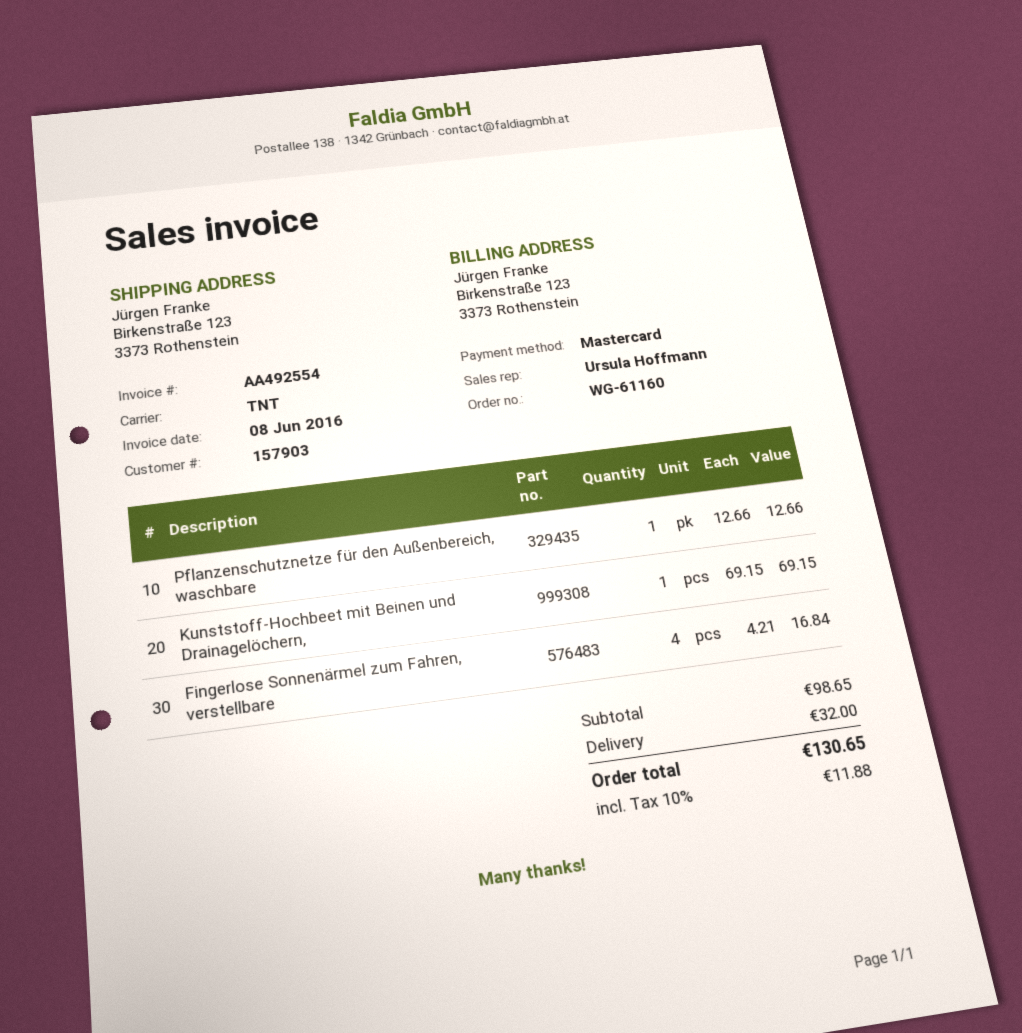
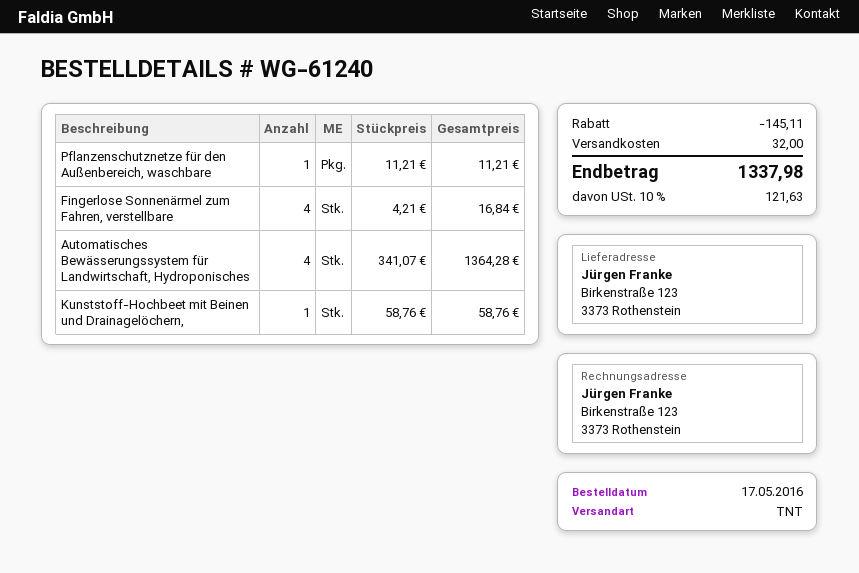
order number: WG-61160 -> WG-61240
Pflanzenschutznetze für den Außenbereich, waschbare: 1 x 12.66 = 12.66 -> 1 x 11.21 = 11.21
Kunststoff-Hochbeet mit Beinen und Drainagelöchern,: 1 x 69.15 = 69.15 -> 1 x 58.76 = 58.76
Automatisches Bewässerungssystem für Landwirtschaft, Hydroponisches: none -> 4 x 341.07 = 1364.28
discount: none -> 145.11
tax: 10% = 11.88 -> 10% = 121.63
total: 130.65 -> 1337.98

